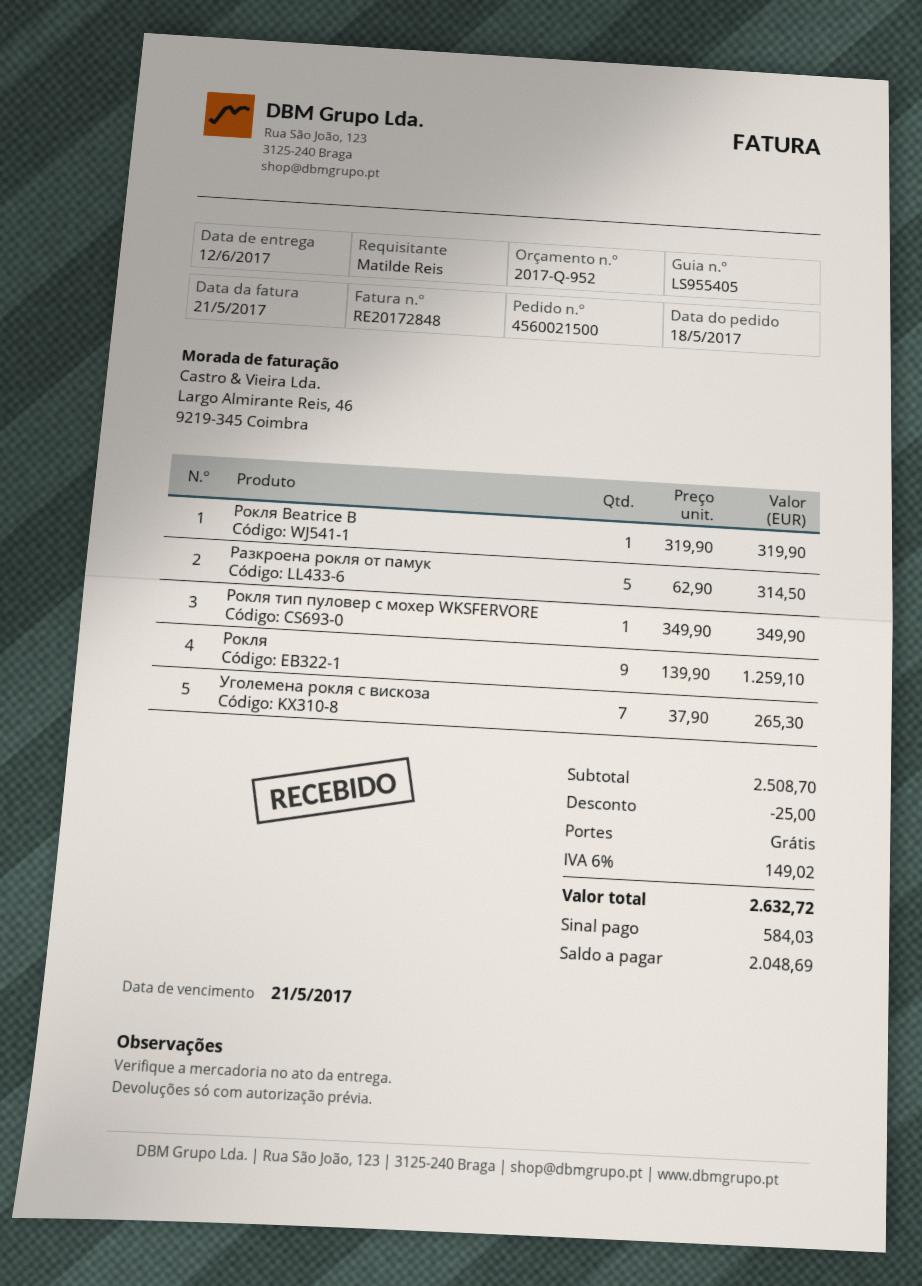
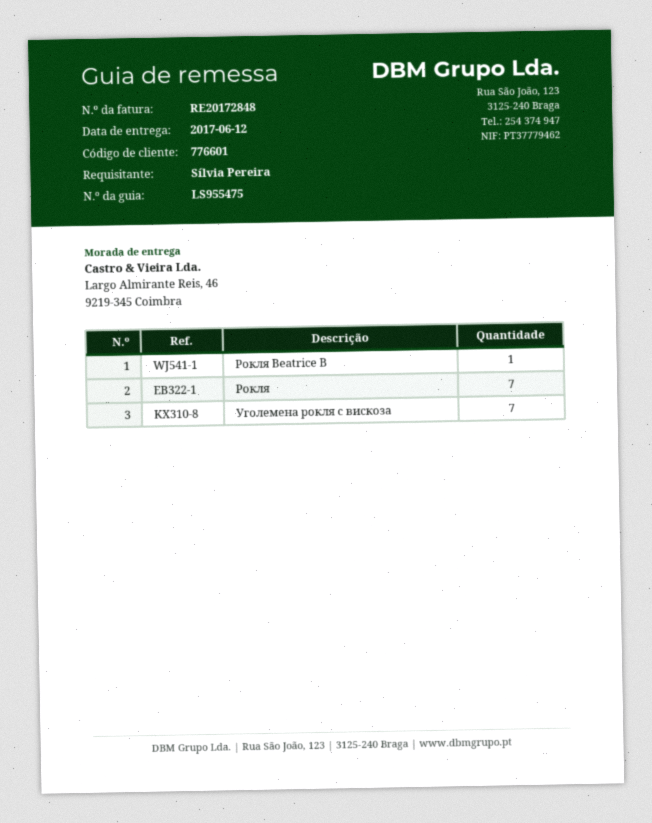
delivery note number: LS955405 -> LS955475
ordered by: Matilde Reis -> Sílvia Pereira
Разкроена рокля от памук: 5 -> none
Рокля тип пуловер с мохер WKSFERVORE: 1 -> none
Рокля: 9 -> 7

